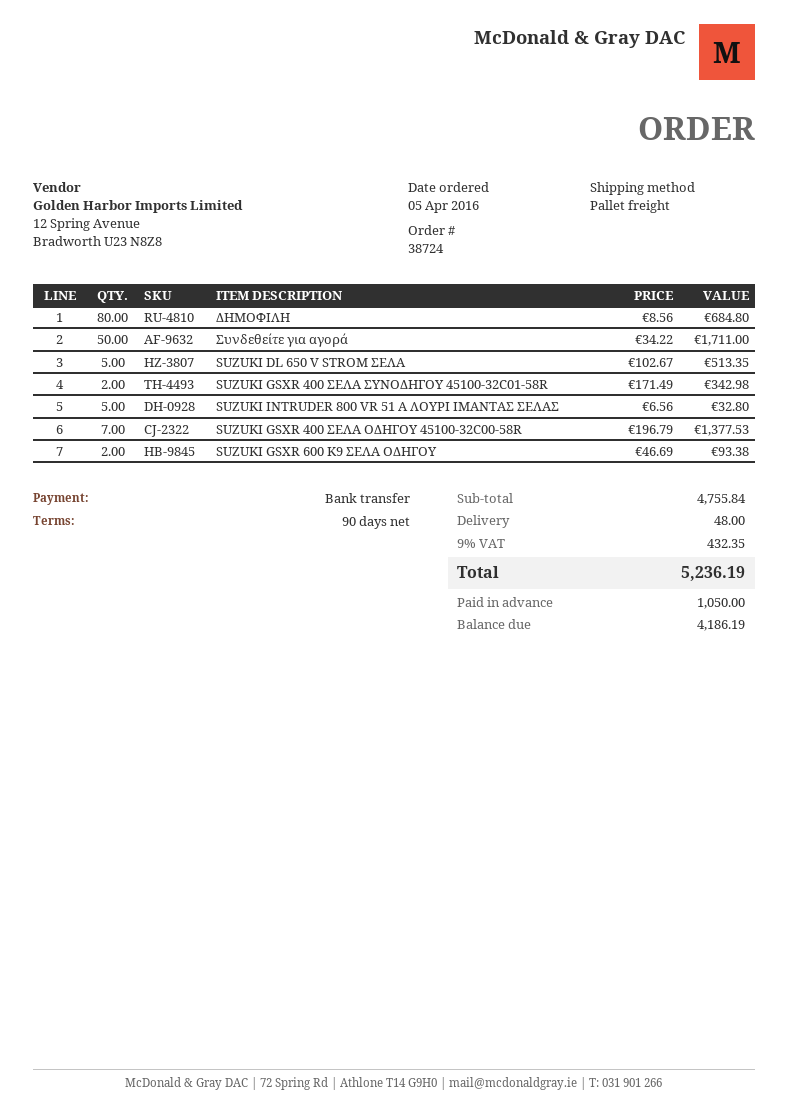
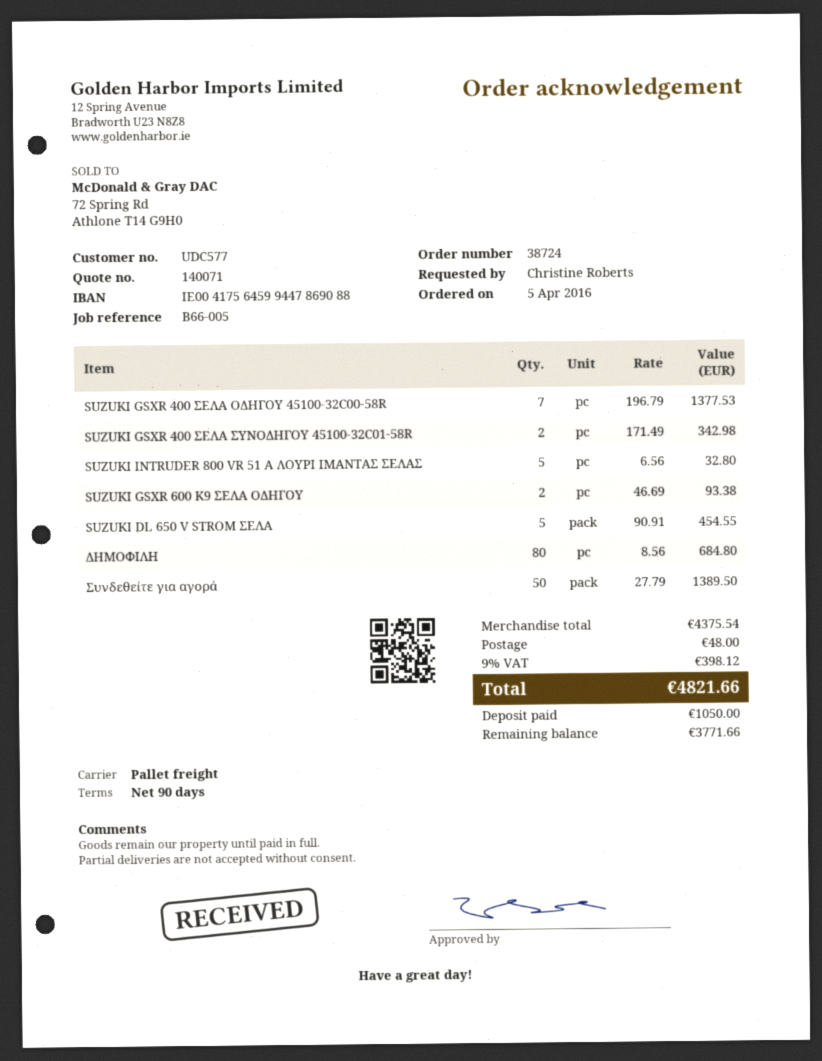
Συνδεθείτε για αγορά: 50 x 34.22 = 1711.00 -> 50 x 27.79 = 1389.50
SUZUKI DL 650 V STROM ΣΕΛΑ: 5 x 102.67 = 513.35 -> 5 x 90.91 = 454.55
subtotal: 4755.84 -> 4375.54
tax: 9% = 432.35 -> 9% = 398.12
total: 5236.19 -> 4821.66
balance: 4186.19 -> 3771.66

